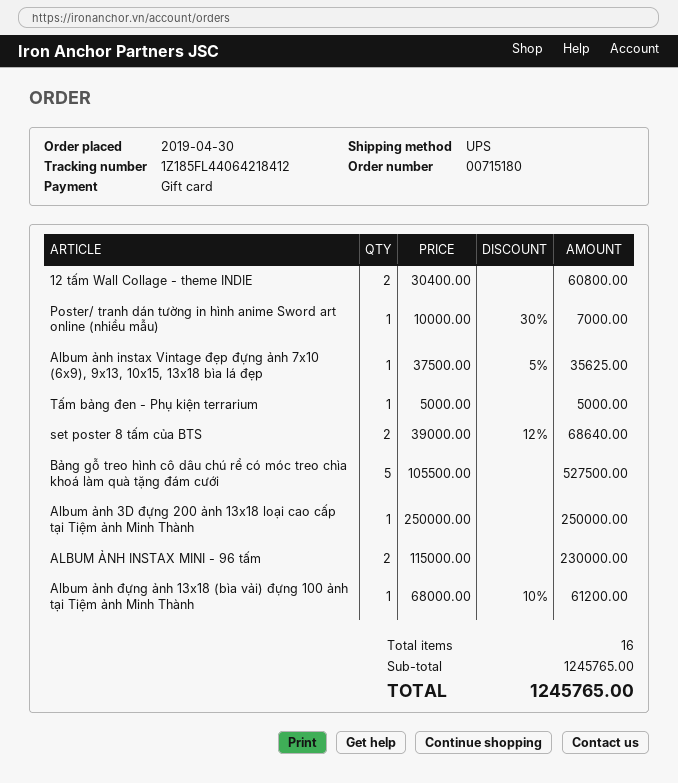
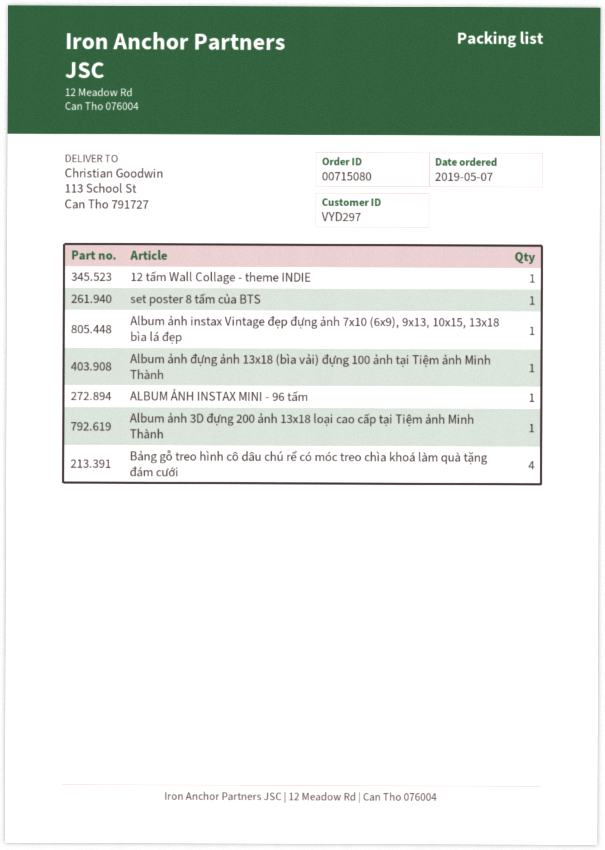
order number: 00715180 -> 00715080
order date: 2019-04-30 -> 2019-05-07
12 tấm Wall Collage - theme INDIE: 2 -> 1
Poster/ tranh dán tường in hình anime Sword art online (nhiều mẫu): 1 -> none
Tấm bảng đen - Phụ kiện terrarium: 1 -> none
set poster 8 tấm của BTS: 2 -> 1
Bảng gỗ treo hình cô dâu chú rể có móc treo chìa khoá làm quà tặng đám cưới: 5 -> 4
ALBUM ẢNH INSTAX MINI - 96 tấm: 2 -> 1

